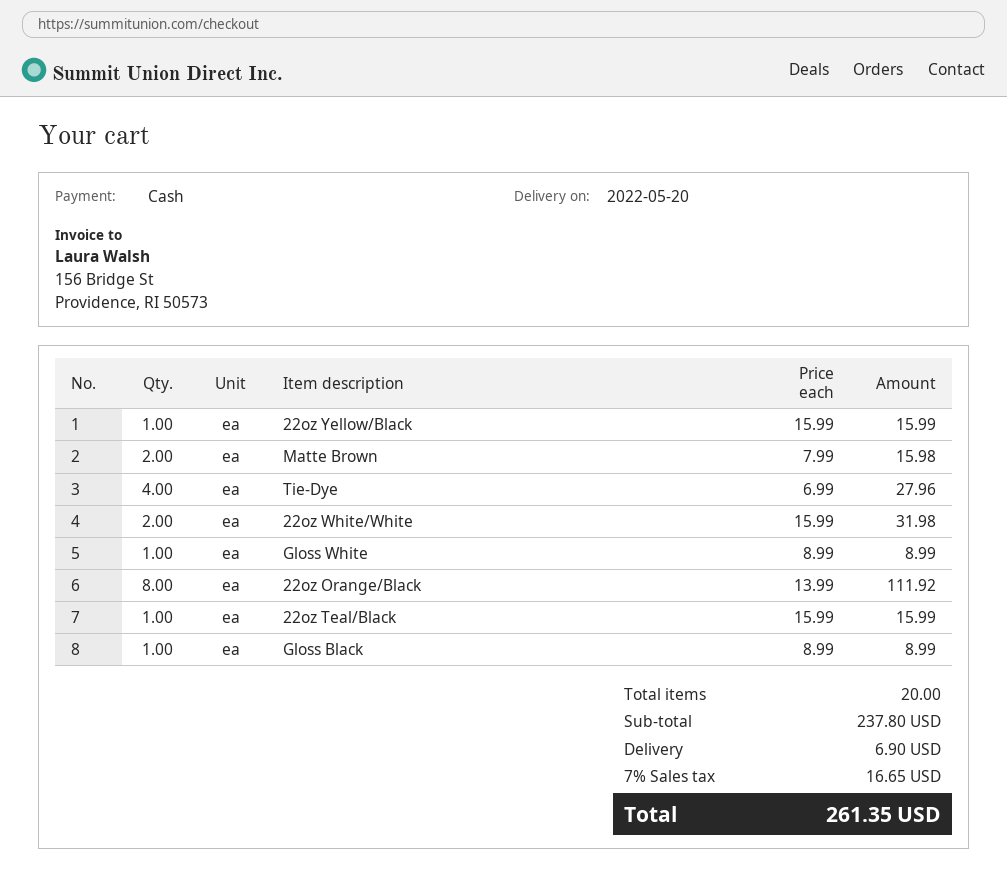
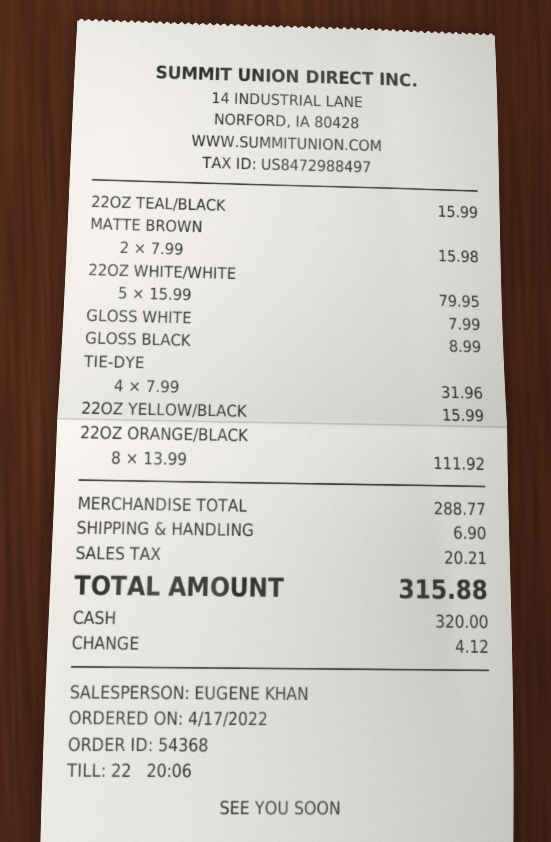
Tie‑Dye: 4 x 6.99 = 27.96 -> 4 x 7.99 = 31.96
22oz White/White: 2 x 15.99 = 31.98 -> 5 x 15.99 = 79.95
Gloss White: 1 x 8.99 = 8.99 -> 1 x 7.99 = 7.99
subtotal: 237.80 -> 288.77
tax: 16.65 -> 20.21
total: 261.35 -> 315.88

